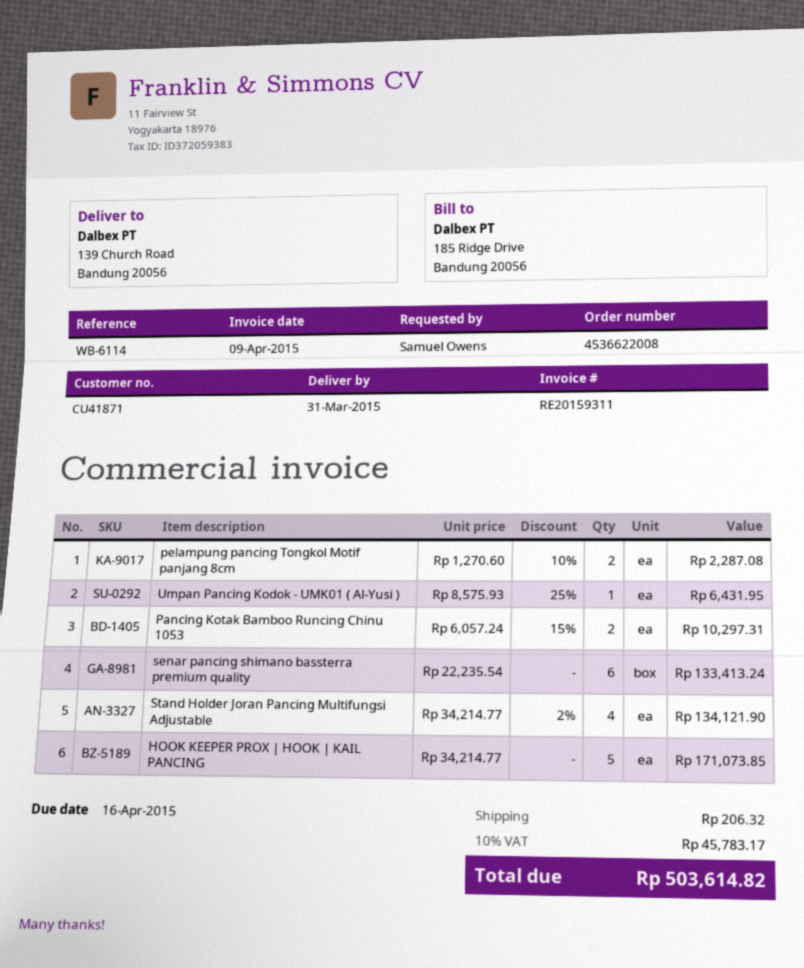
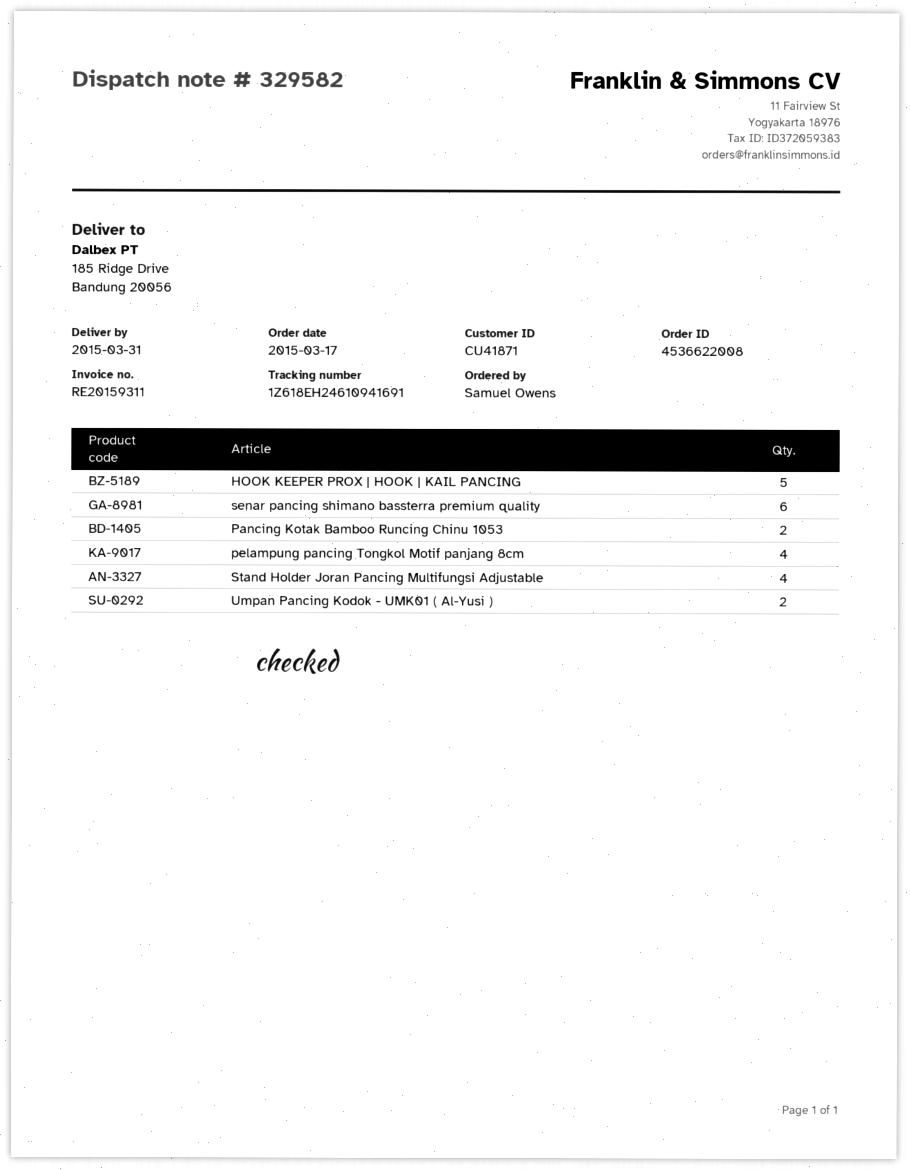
ship to: 139 Church Road, Bandung 20056 -> 185 Ridge Drive, Bandung 20056
pelampung pancing Tongkol Motif panjang 8cm: 2 -> 4
Umpan Pancing Kodok - UMK01 ( Al-Yusi ): 1 -> 2

